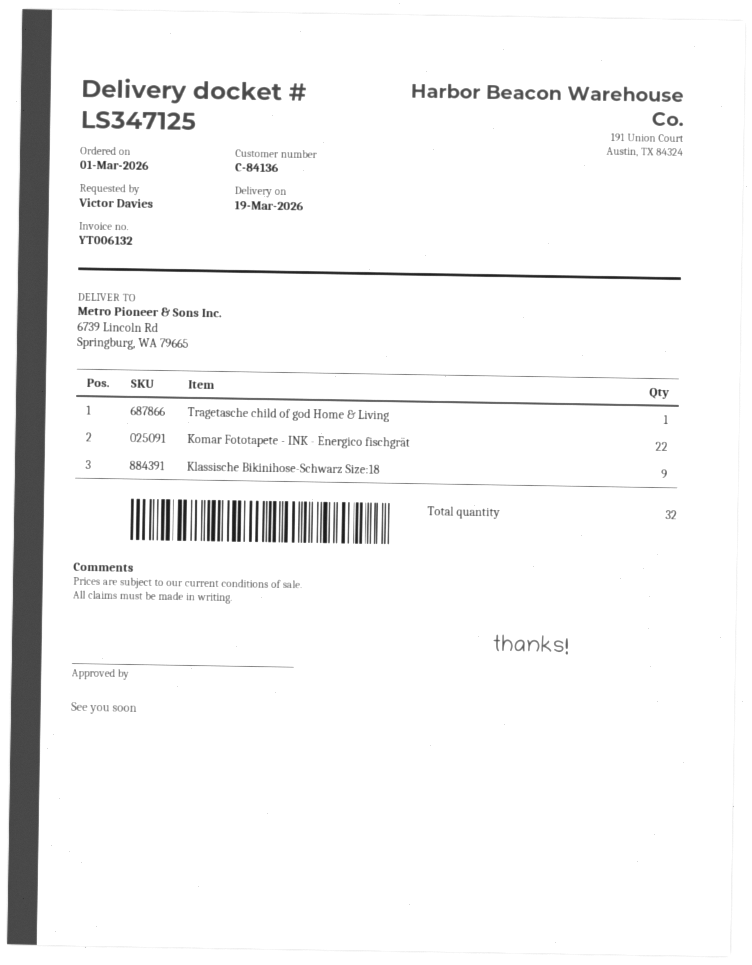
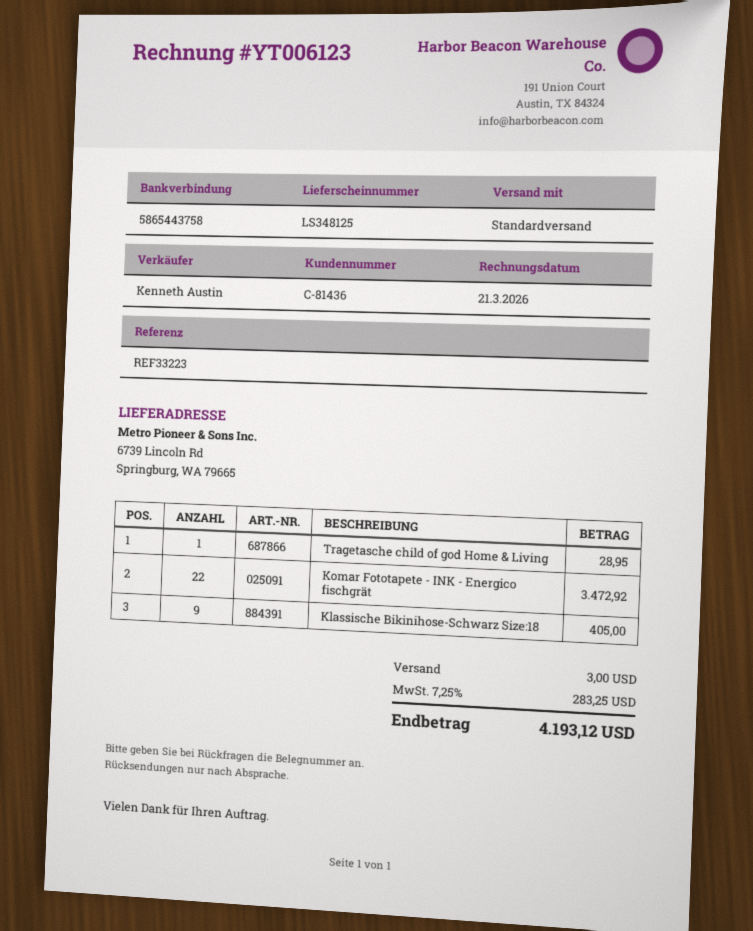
delivery note number: LS347125 -> LS348125
invoice number: YT006132 -> YT006123
customer number: C-84136 -> C-81436

